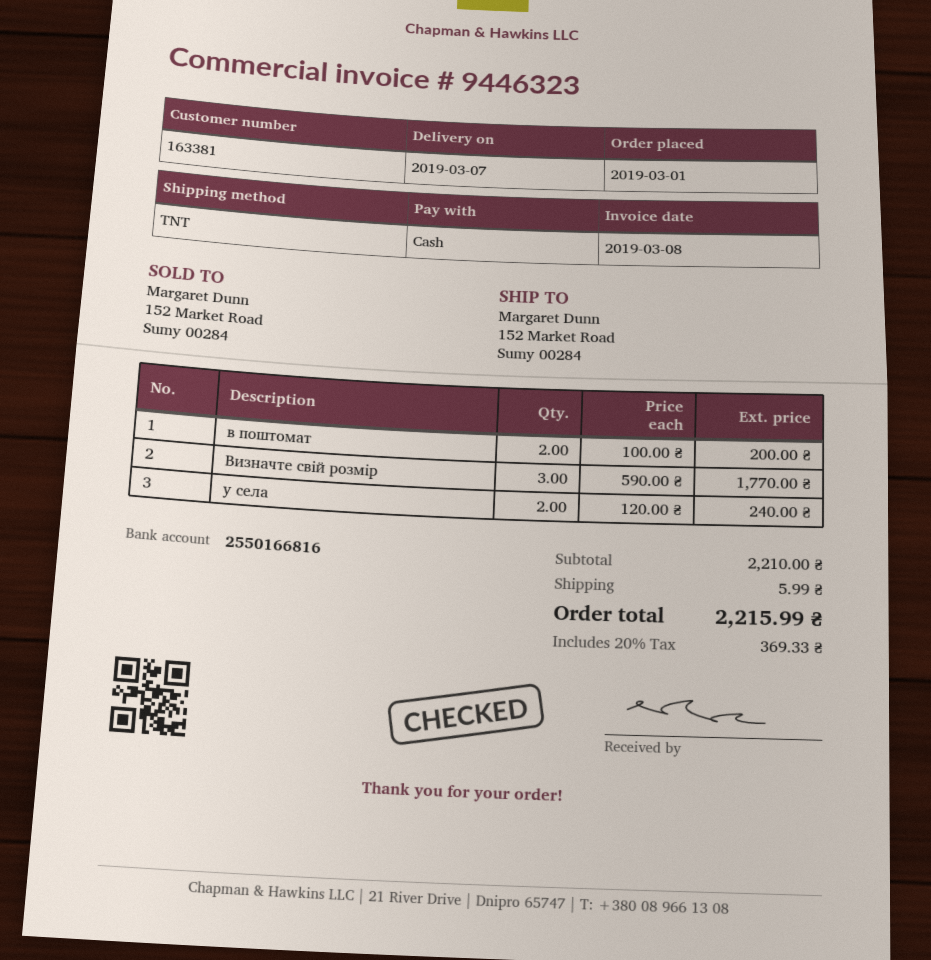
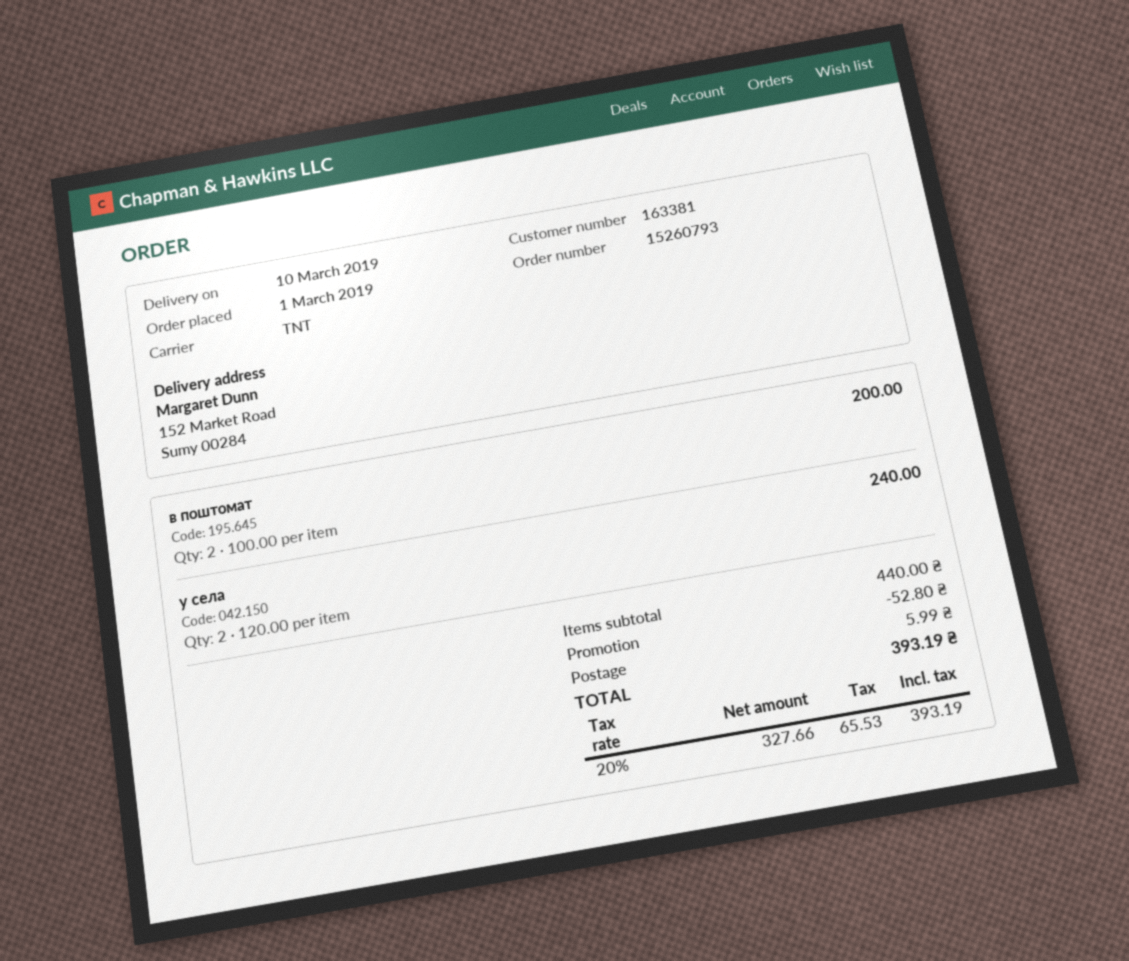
delivery date: 2019-03-07 -> 2019-03-10
Визначте свій розмір: 3 x 590.00 = 1770.00 -> none
subtotal: 2210.00 -> 440.00
discount: none -> 52.80
tax: 20% = 369.33 -> 20% = 65.53
total: 2215.99 -> 393.19

